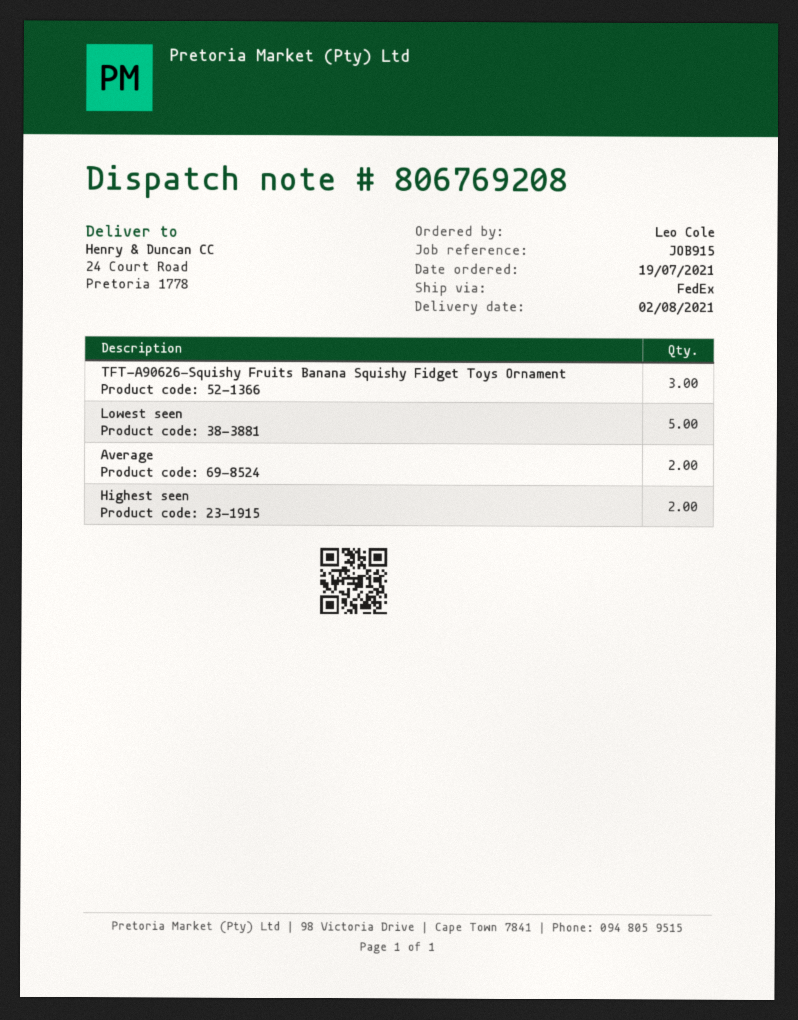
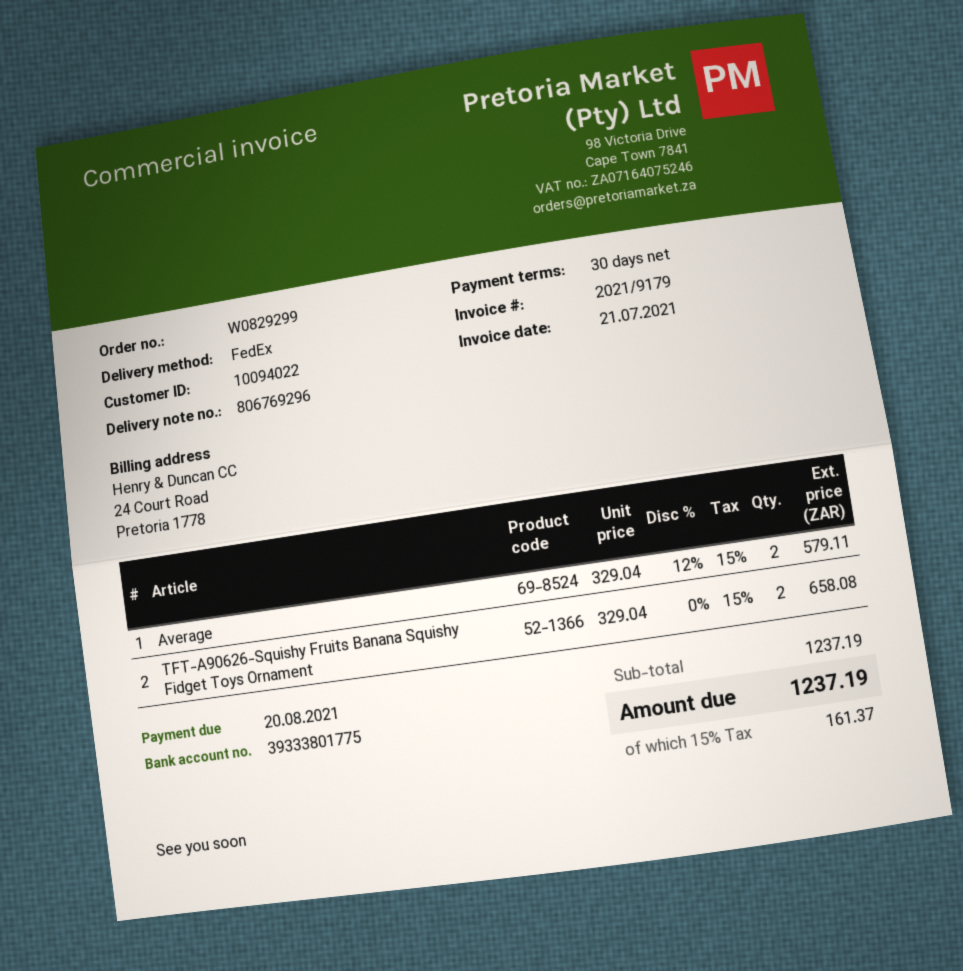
delivery note number: 806769208 -> 806769296
TFT-A90626-Squishy Fruits Banana Squishy Fidget Toys Ornament: 3 -> 2
Lowest seen: 5 -> none
Highest seen: 2 -> none

